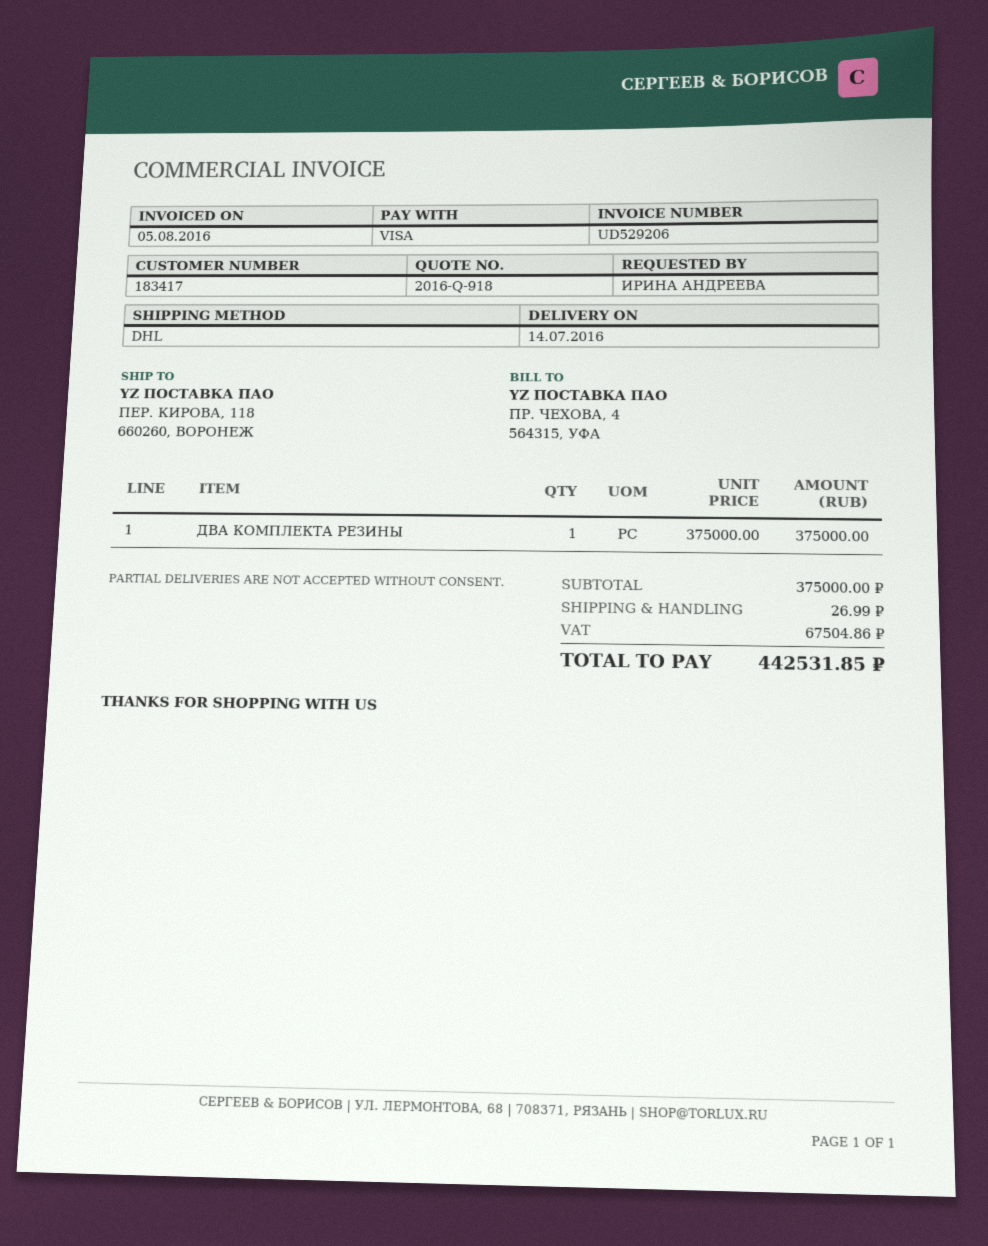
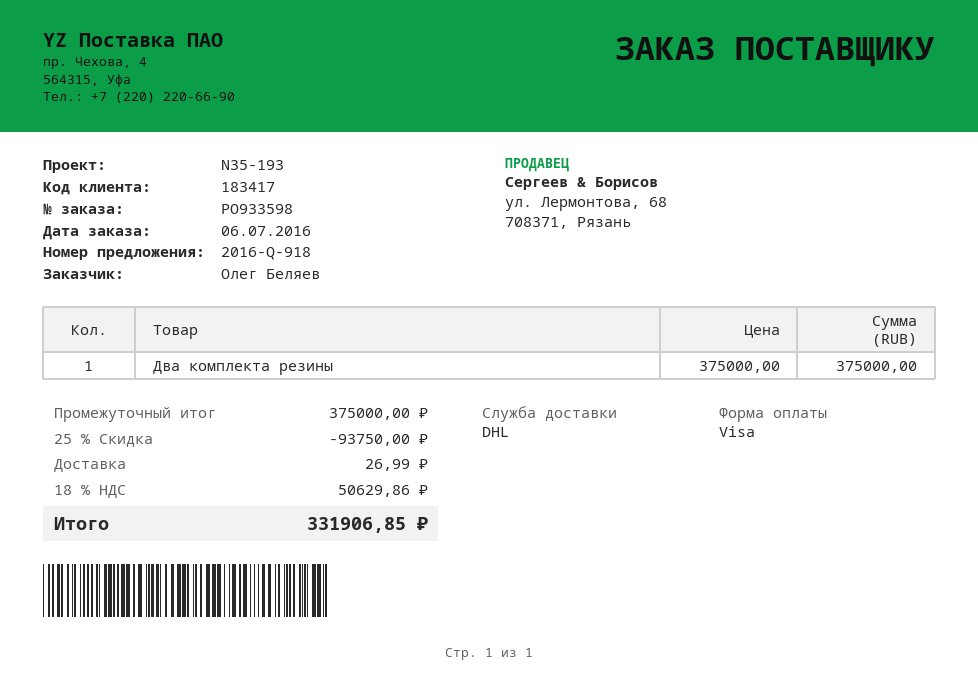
ordered by: ИРИНА АНДРЕЕВА -> Олег Беляев
discount: none -> 25% = 93750.00
tax: 67504.86 -> 50629.86
total: 442531.85 -> 331906.85

